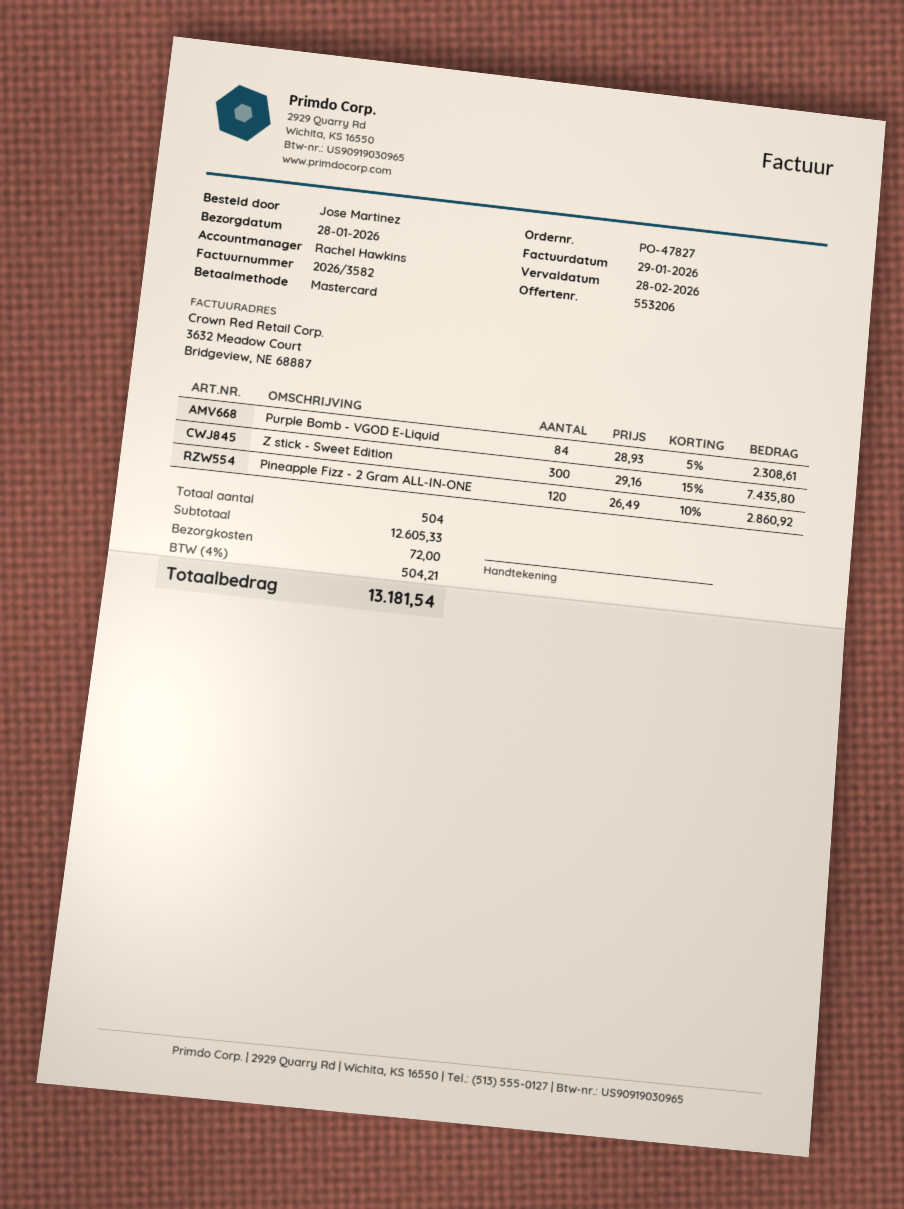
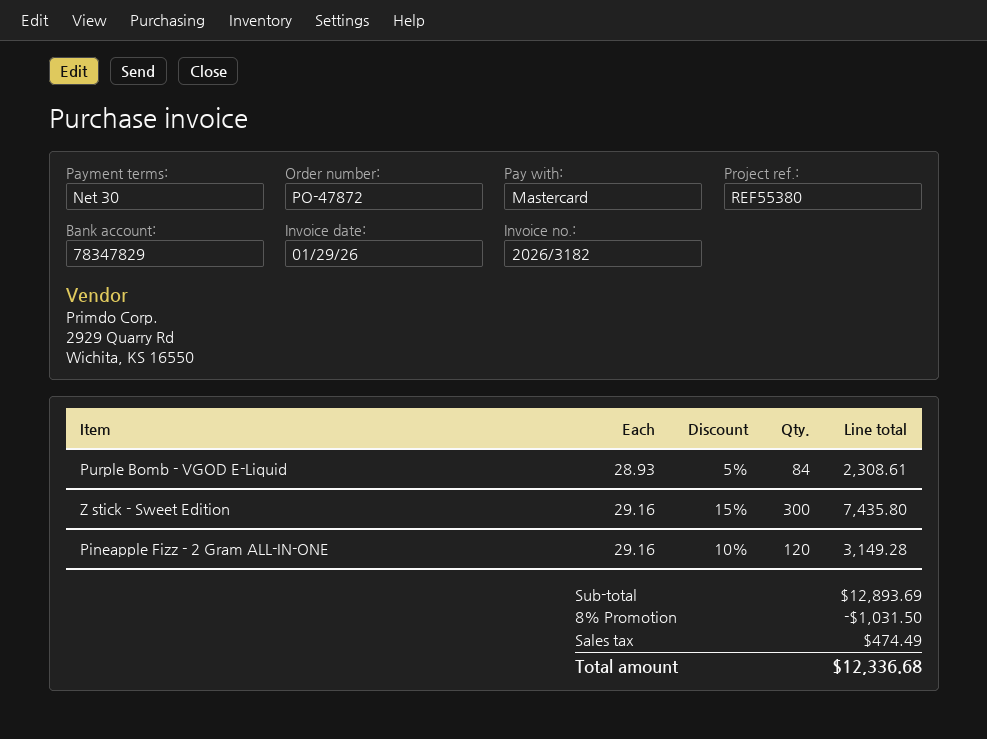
order number: PO-47827 -> PO-47872
invoice number: 2026/3582 -> 2026/3182
Pineapple Fizz - 2 Gram ALL-IN-ONE: 120 x 26.49 - 10% = 2860.92 -> 120 x 29.16 - 10% = 3149.28
subtotal: 12605.33 -> 12893.69
discount: none -> 8% = 1031.50
shipping: 72.00 -> none
tax: 504.21 -> 474.49
total: 13181.54 -> 12336.68

